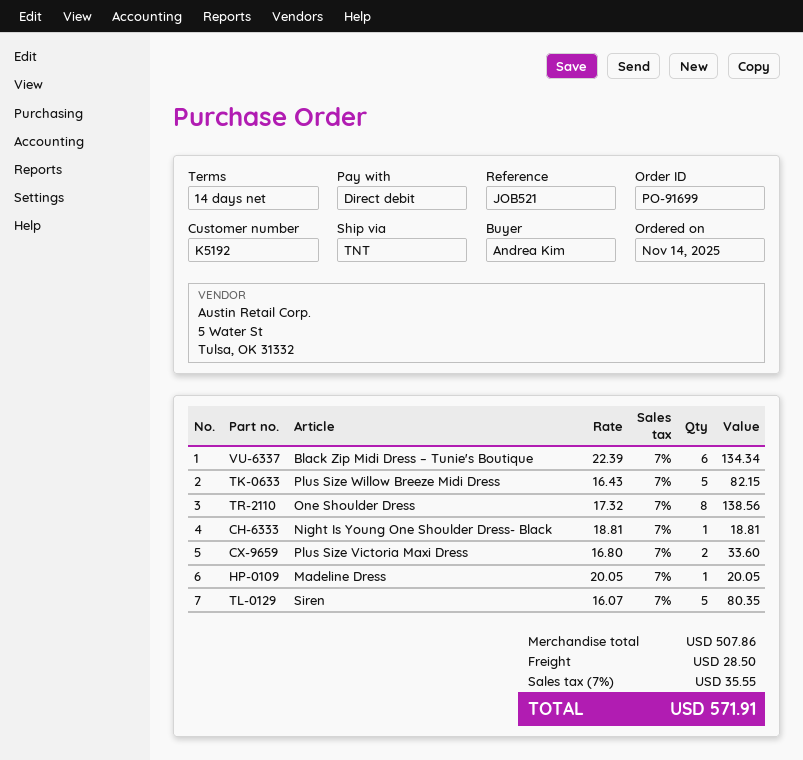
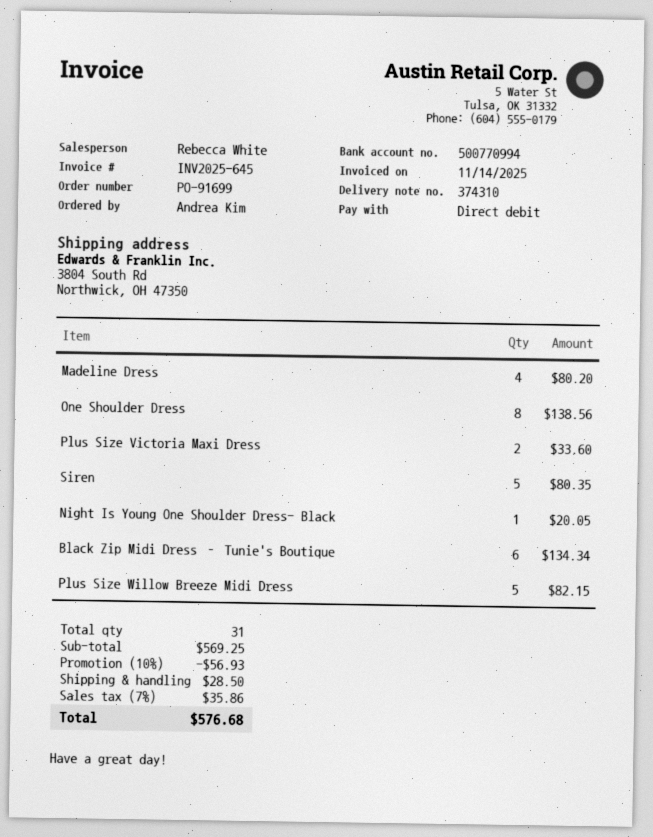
Night Is Young One Shoulder Dress- Black: 1 for 18.81 -> 1 for 20.05
Madeline Dress: 1 for 20.05 -> 4 for 80.20
subtotal: 507.86 -> 569.25
discount: none -> 10% = 56.93
tax: 7% = 35.55 -> 7% = 35.86
total: 571.91 -> 576.68

